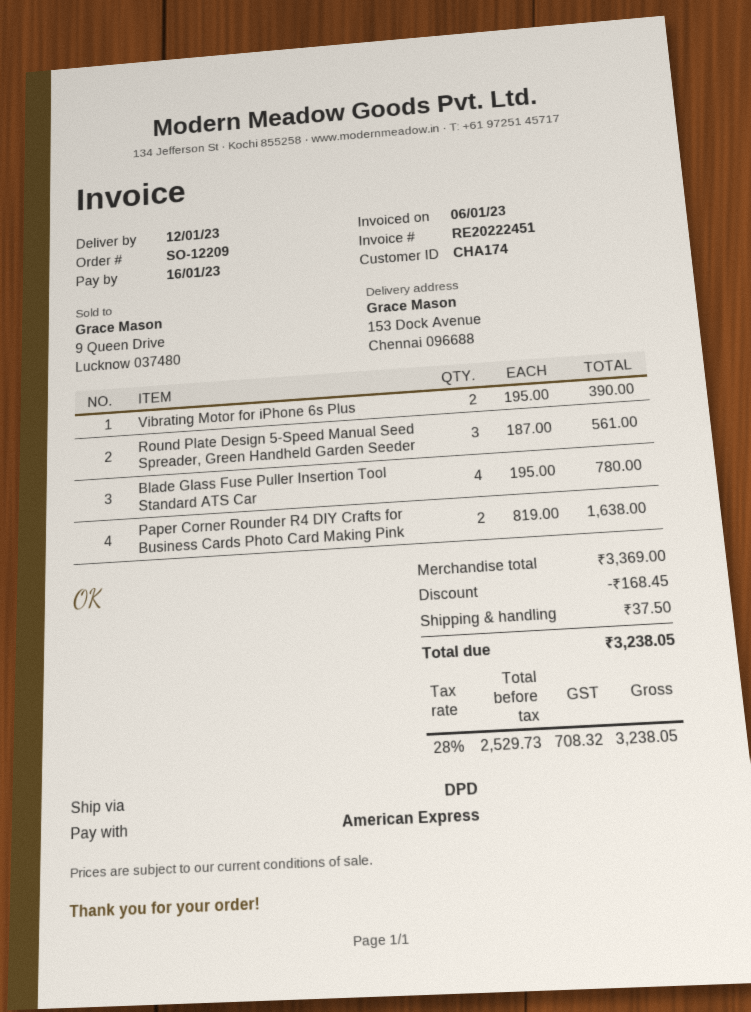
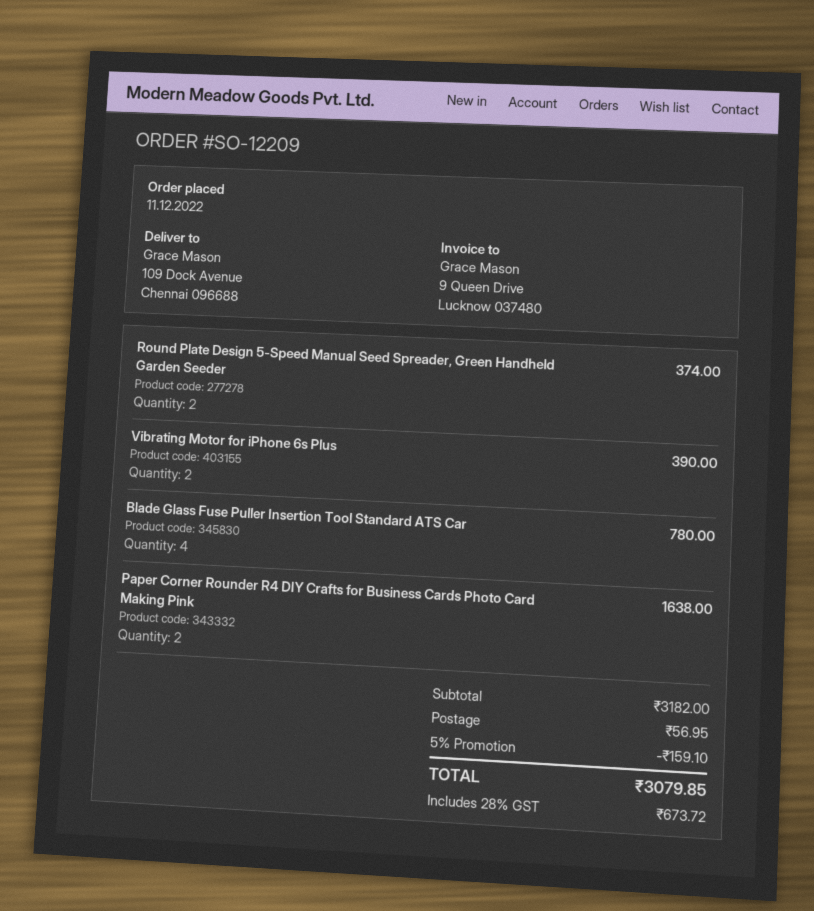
ship to: 153 Dock Avenue, Chennai 096688 -> 109 Dock Avenue, Chennai 096688
Round Plate Design 5-Speed Manual Seed Spreader, Green Handheld Garden Seeder: 3 for 561.00 -> 2 for 374.00
subtotal: 3369.00 -> 3182.00
discount: 168.45 -> 159.10
shipping: 37.50 -> 56.95
tax: 28% = 708.32 -> 28% = 673.72
total: 3238.05 -> 3079.85

